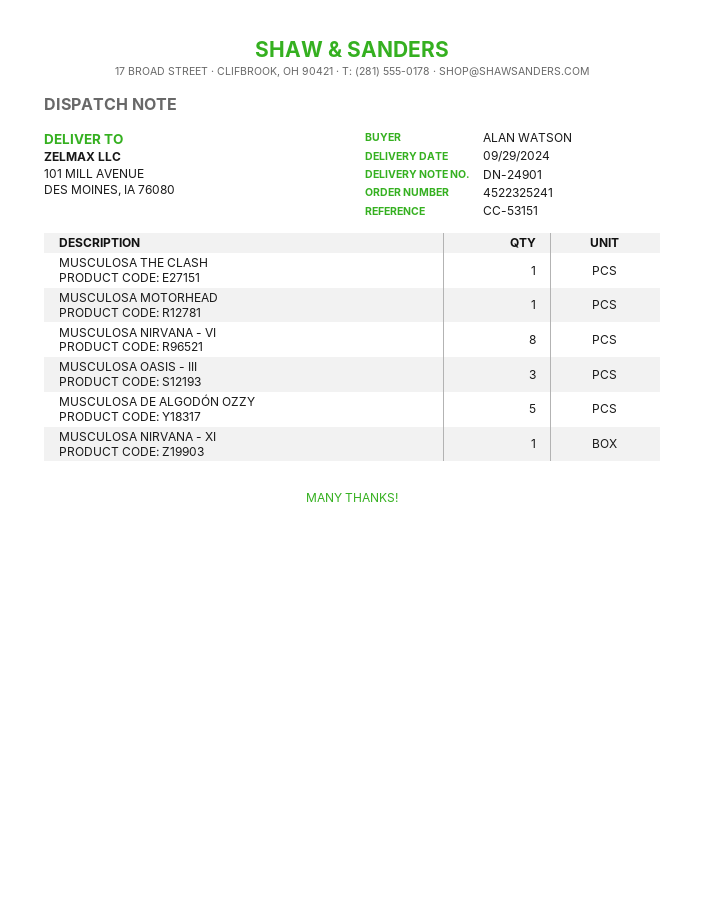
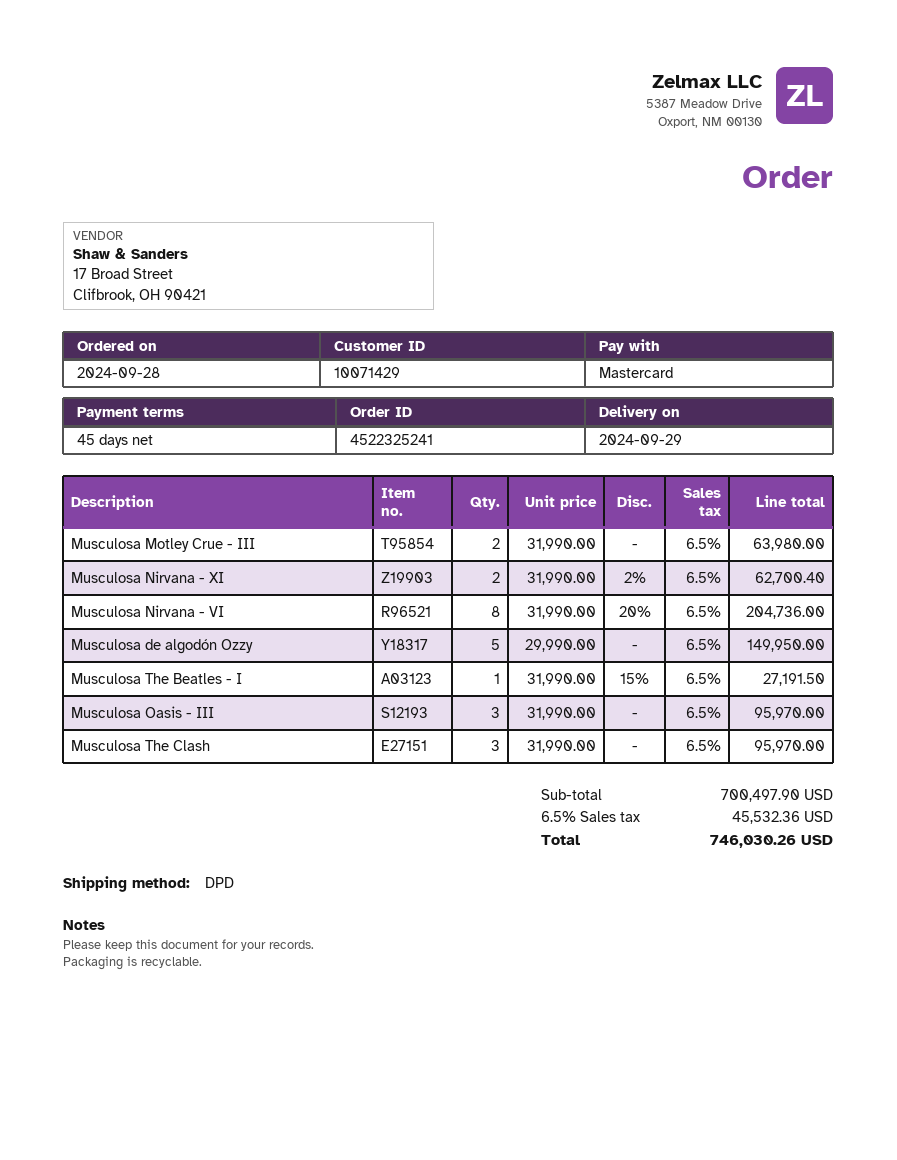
MUSCULOSA THE CLASH: 1 -> 3
MUSCULOSA MOTORHEAD: 1 -> none
MUSCULOSA NIRVANA - XI: 1 -> 2
Musculosa Motley Crue - III: none -> 2
Musculosa The Beatles - I: none -> 1

